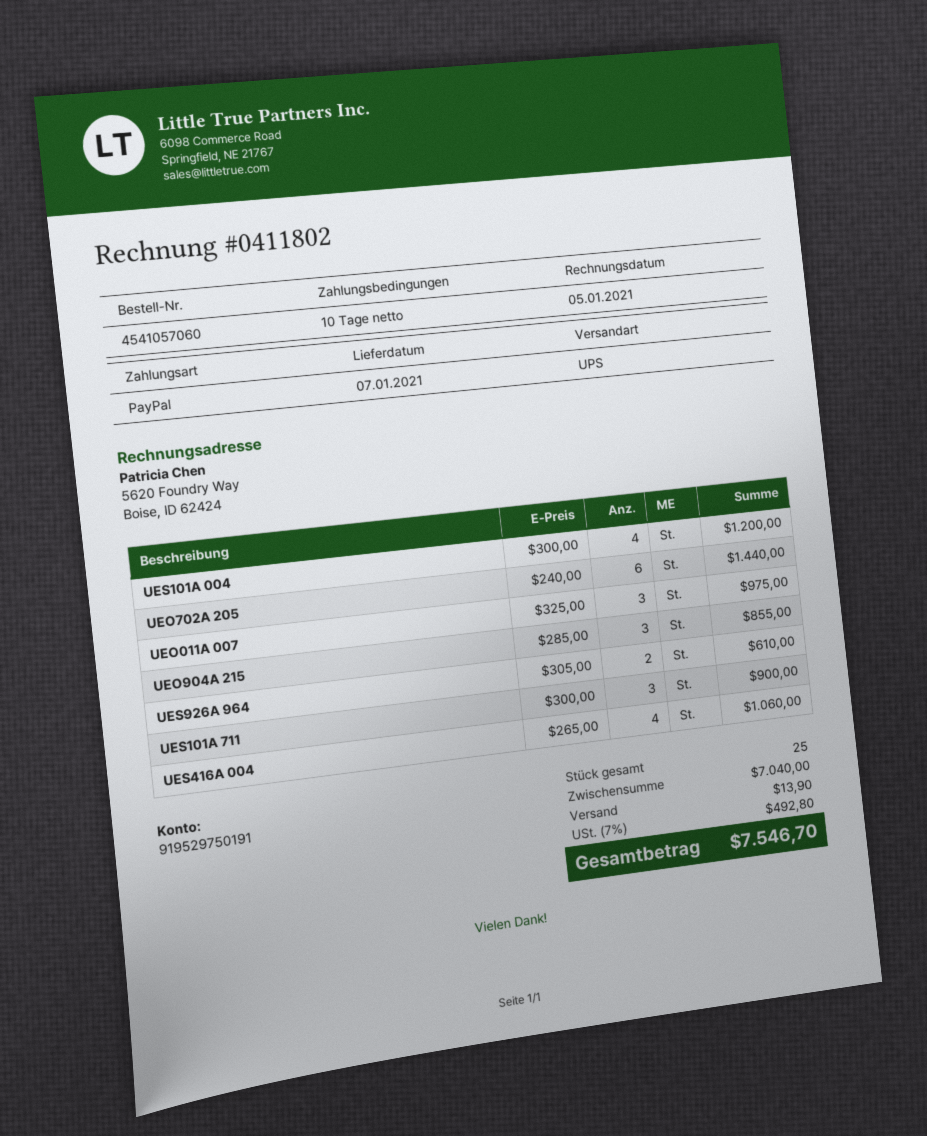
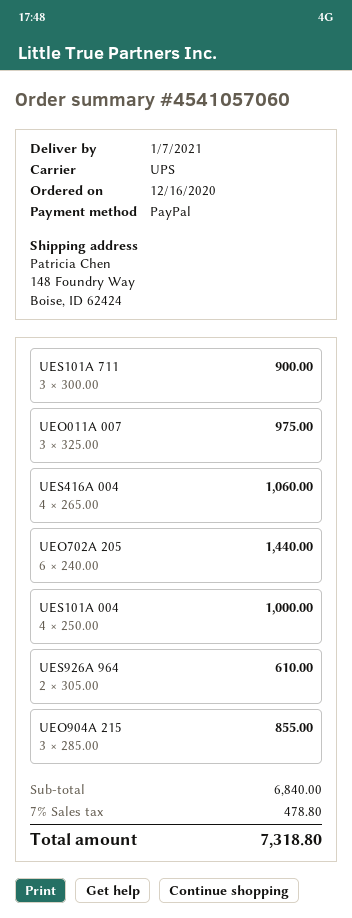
UES101A 004: 4 x 300.00 = 1200.00 -> 4 x 250.00 = 1000.00
subtotal: 7040.00 -> 6840.00
shipping: 13.90 -> none
tax: 7% = 492.80 -> 7% = 478.80
total: 7546.70 -> 7318.80

